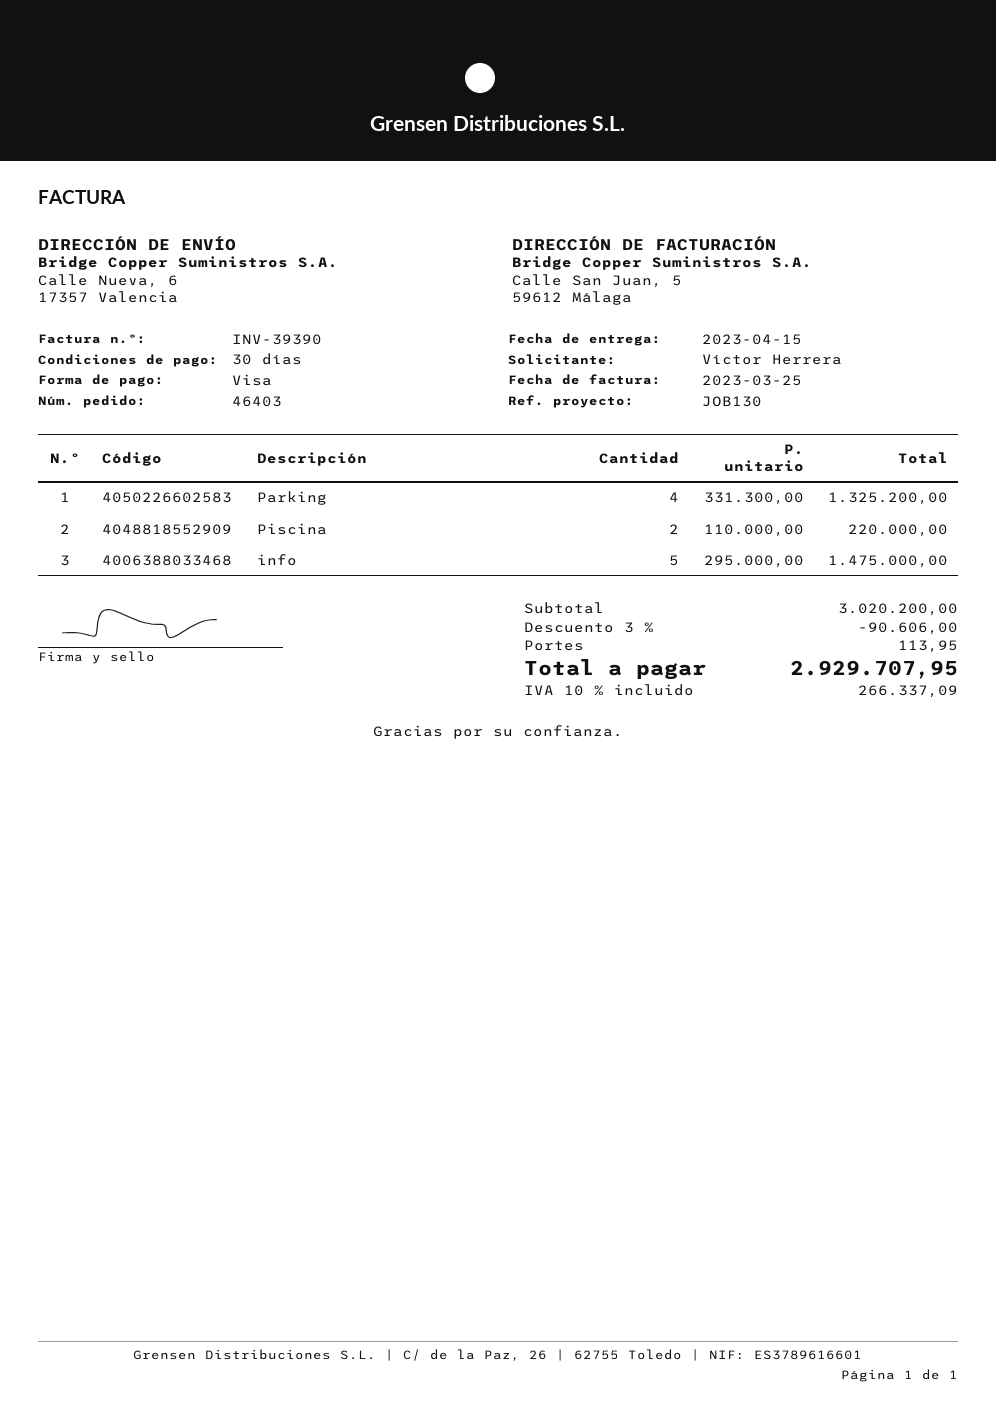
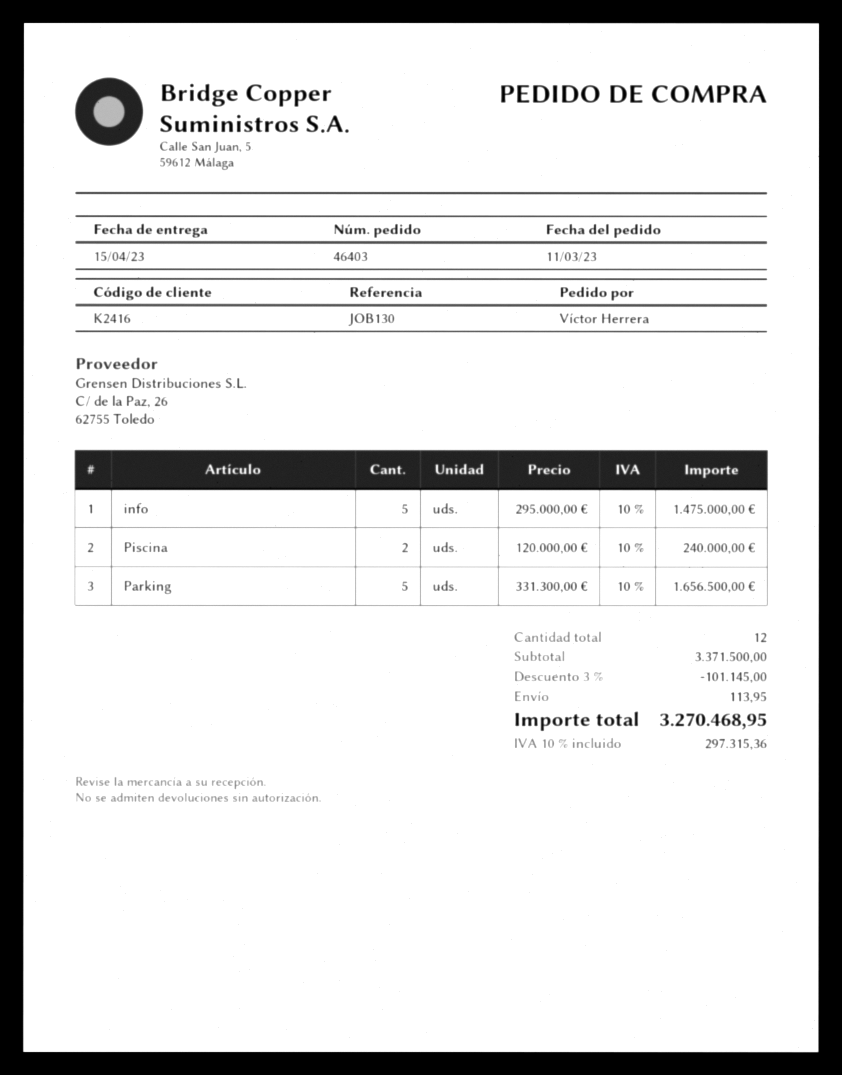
Parking: 4 x 331300.00 = 1325200.00 -> 5 x 331300.00 = 1656500.00
Piscina: 2 x 110000.00 = 220000.00 -> 2 x 120000.00 = 240000.00
subtotal: 3020200.00 -> 3371500.00
discount: 3% = 90606.00 -> 3% = 101145.00
tax: 10% = 266337.09 -> 10% = 297315.36
total: 2929707.95 -> 3270468.95

